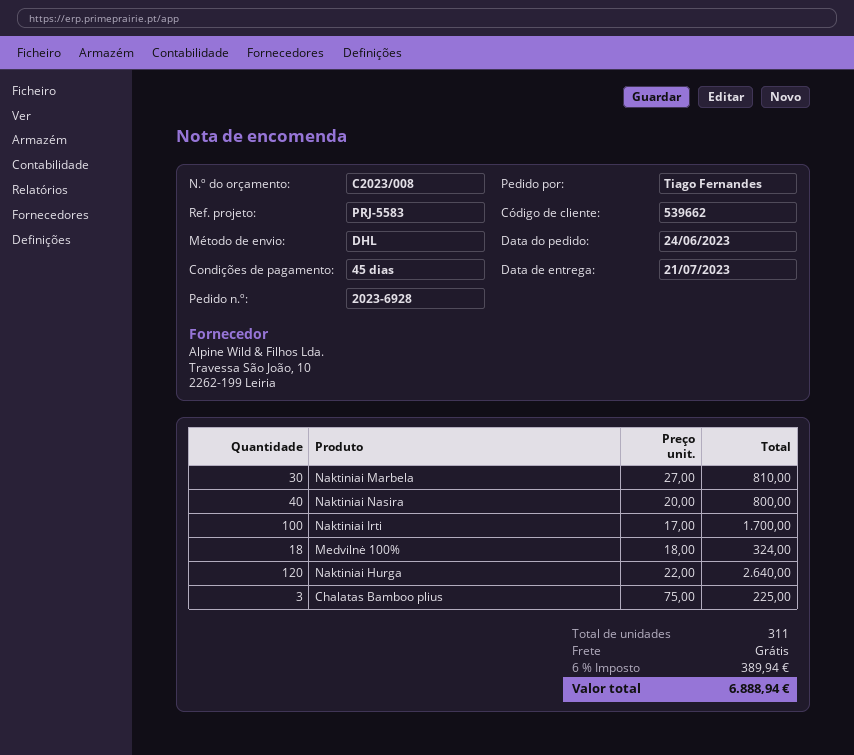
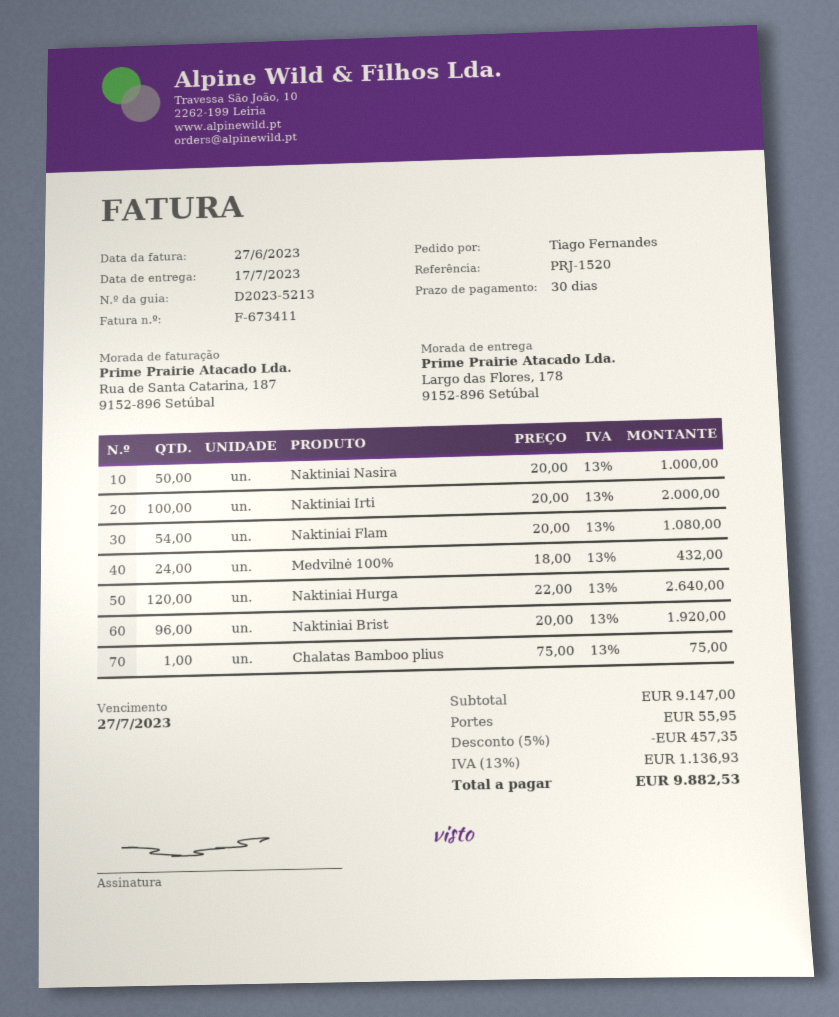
delivery date: 2023-07-21 -> 2023-07-17
payment terms: 45 days -> 30 days
reference: PRJ-5583 -> PRJ-1520
Naktiniai Marbela: 30 x 27.00 = 810.00 -> none
Naktiniai Nasira: 40 x 20.00 = 800.00 -> 50 x 20.00 = 1000.00
Naktiniai Irti: 100 x 17.00 = 1700.00 -> 100 x 20.00 = 2000.00
Medvilnė 100%: 18 x 18.00 = 324.00 -> 24 x 18.00 = 432.00
Chalatas Bamboo plius: 3 x 75.00 = 225.00 -> 1 x 75.00 = 75.00
Naktiniai Flam: none -> 54 x 20.00 = 1080.00
Naktiniai Brist: none -> 96 x 20.00 = 1920.00
discount: none -> 5% = 457.35
shipping: 0.00 -> 55.95
tax: 6% = 389.94 -> 13% = 1136.93
total: 6888.94 -> 9882.53

